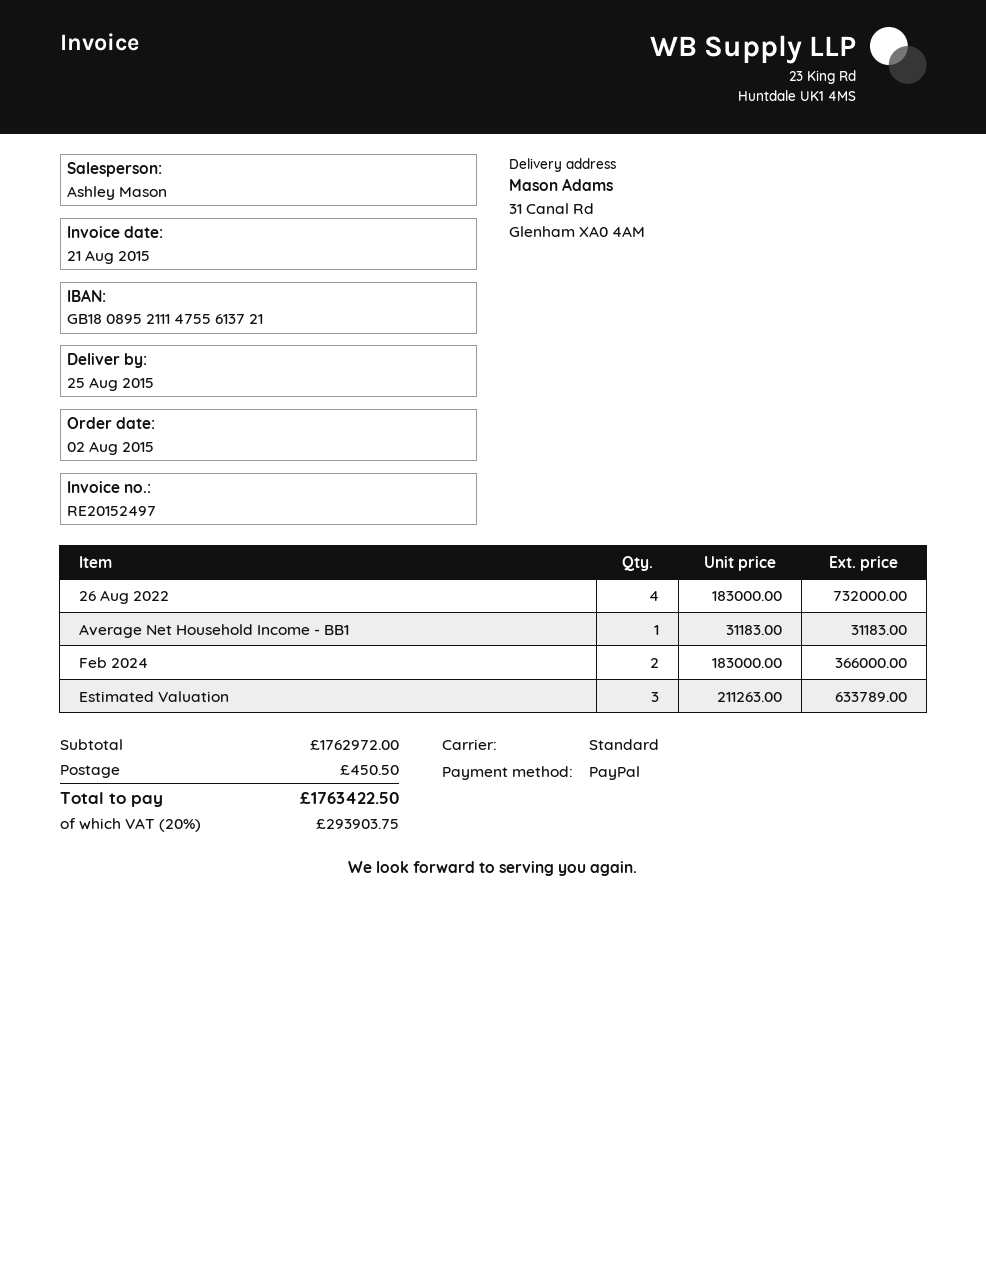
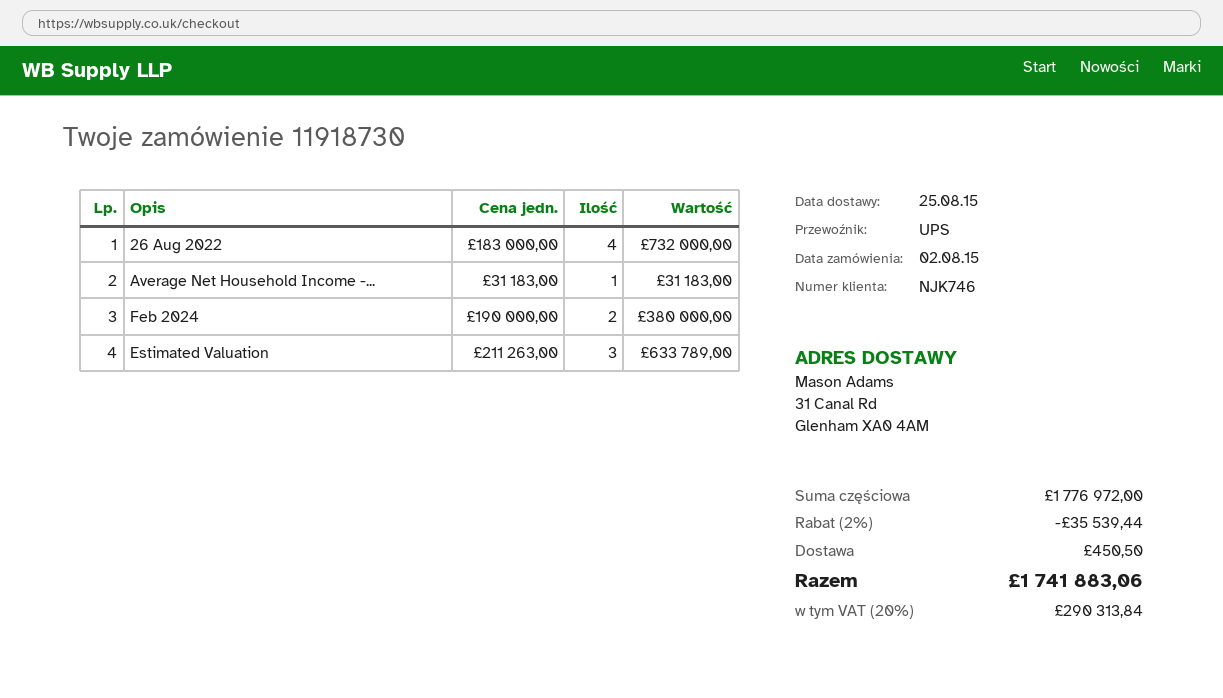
shipping method: standard -> UPS
Feb 2024: 2 x 183000.00 = 366000.00 -> 2 x 190000.00 = 380000.00
subtotal: 1762972.00 -> 1776972.00
discount: none -> 2% = 35539.44
tax: 20% = 293903.75 -> 20% = 290313.84
total: 1763422.50 -> 1741883.06

